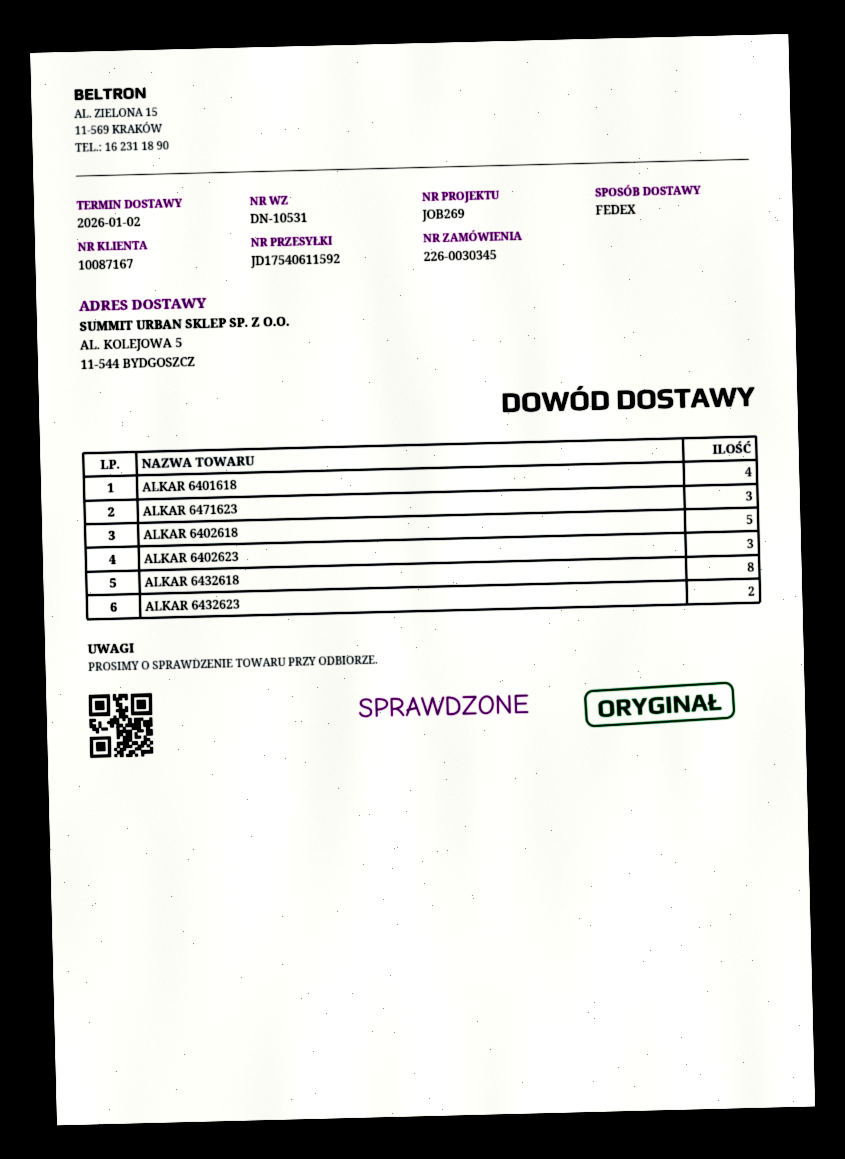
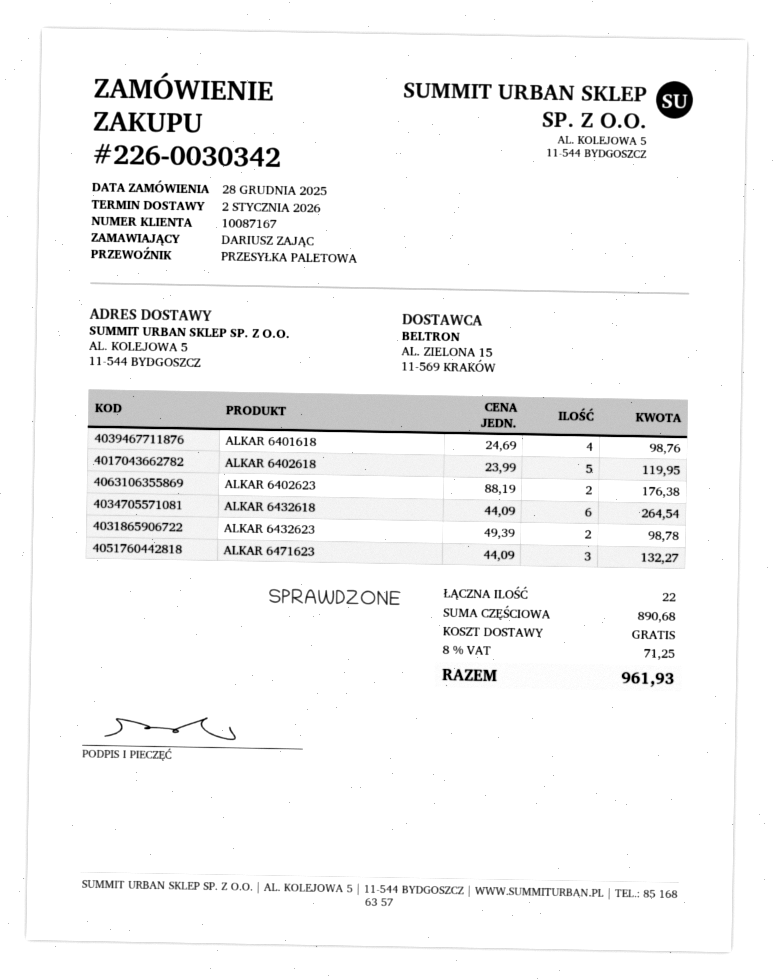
order number: 226-0030345 -> 226-0030342
shipping method: FedEx -> pallet freight
ALKAR 6402623: 3 -> 2
ALKAR 6432618: 8 -> 6

